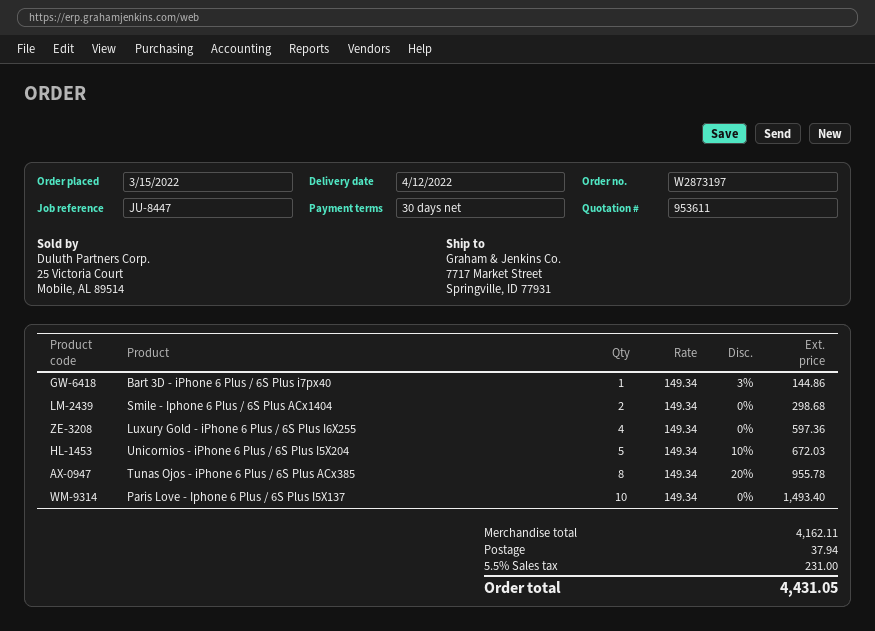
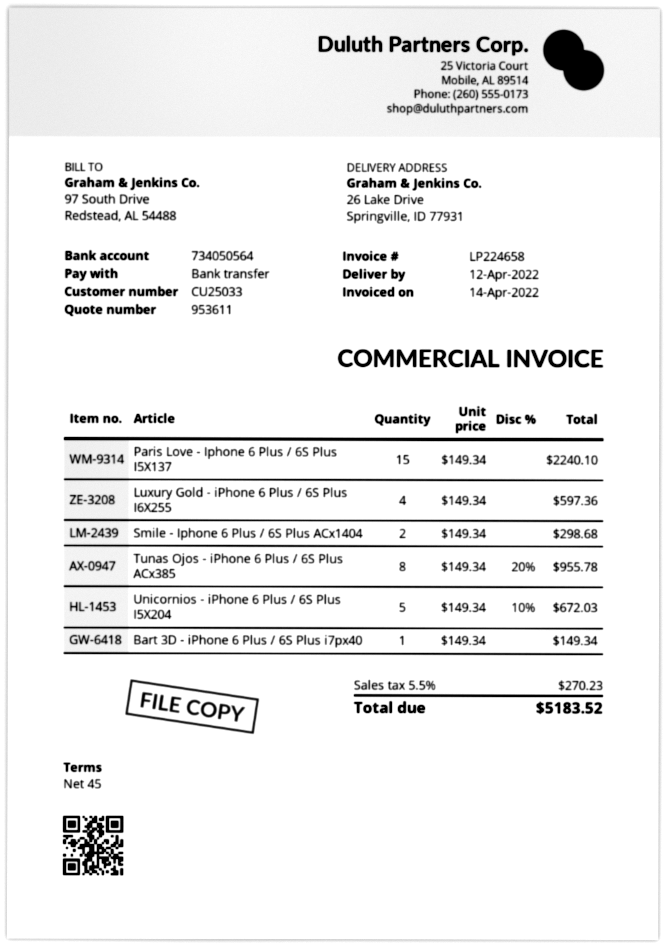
payment terms: 30 days -> 45 days
ship to: 7717 Market Street, Springville, ID 77931 -> 26 Lake Drive, Springville, ID 77931
Bart 3D - iPhone 6 Plus / 6S Plus i7px40: 1 x 149.34 - 3% = 144.86 -> 1 x 149.34 = 149.34
Paris Love - Iphone 6 Plus / 6S Plus I5X137: 10 x 149.34 = 1493.40 -> 15 x 149.34 = 2240.10
shipping: 37.94 -> none
tax: 5.5% = 231.00 -> 5.5% = 270.23
total: 4431.05 -> 5183.52

